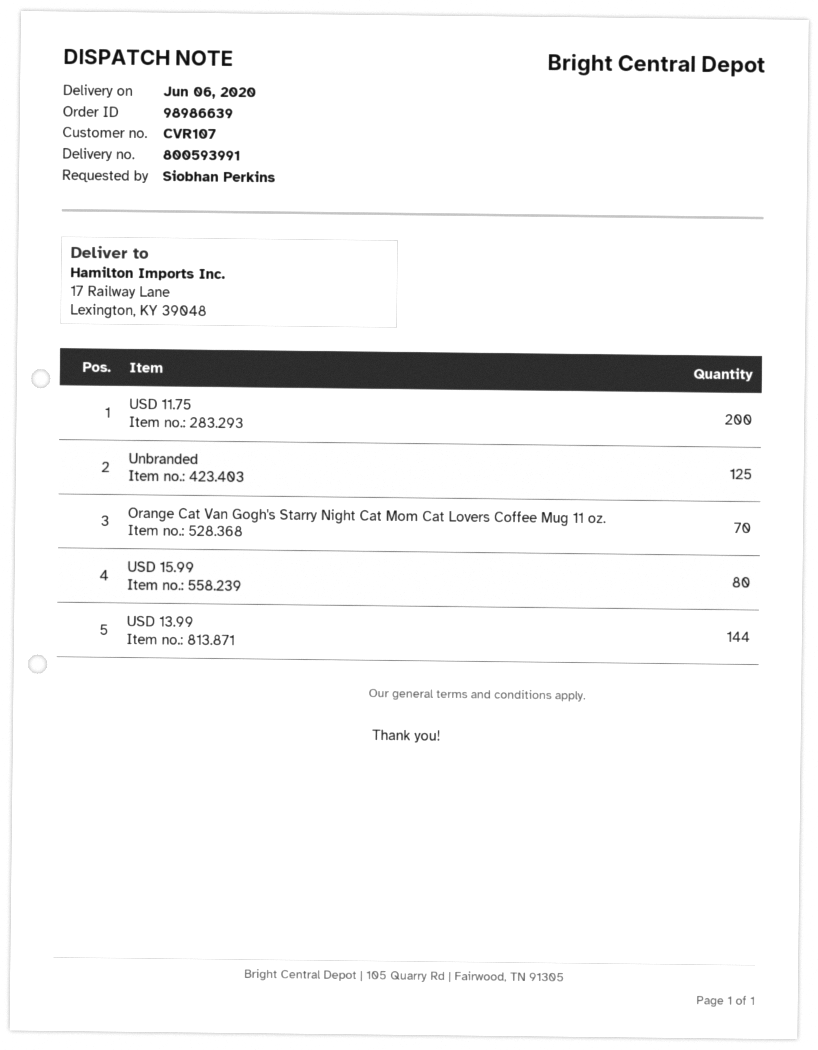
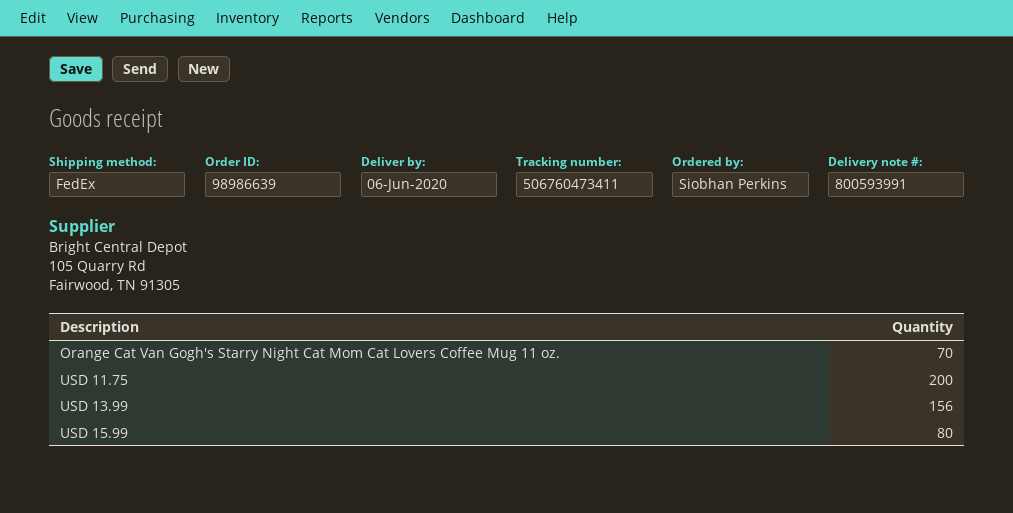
Unbranded: 125 -> none
USD 13.99: 144 -> 156

